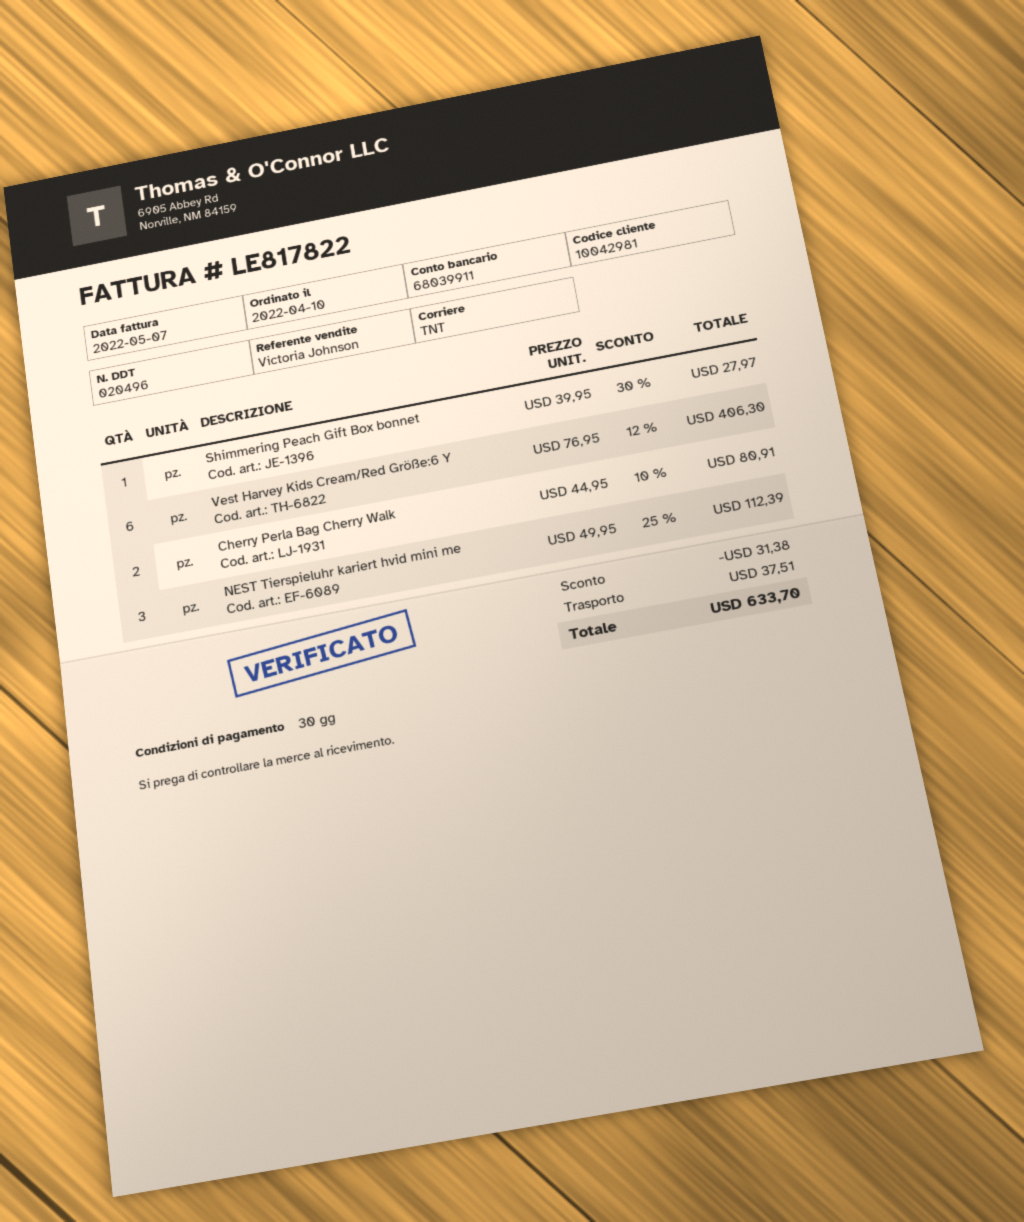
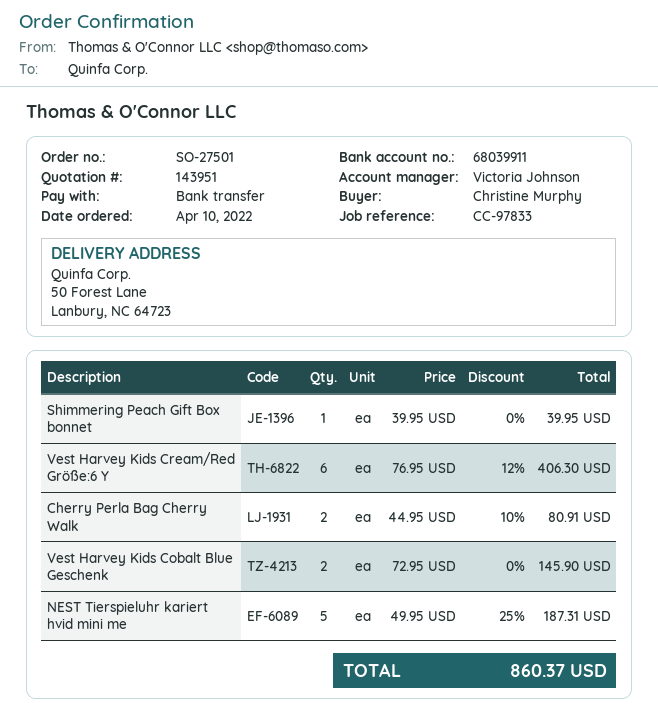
Shimmering Peach Gift Box bonnet: 1 x 39.95 - 30% = 27.97 -> 1 x 39.95 = 39.95
NEST Tierspieluhr kariert hvid mini me: 3 x 49.95 - 25% = 112.39 -> 5 x 49.95 - 25% = 187.31
Vest Harvey Kids Cobalt Blue Geschenk: none -> 2 x 72.95 = 145.90
discount: 31.38 -> none
shipping: 37.51 -> none
total: 633.70 -> 860.37

